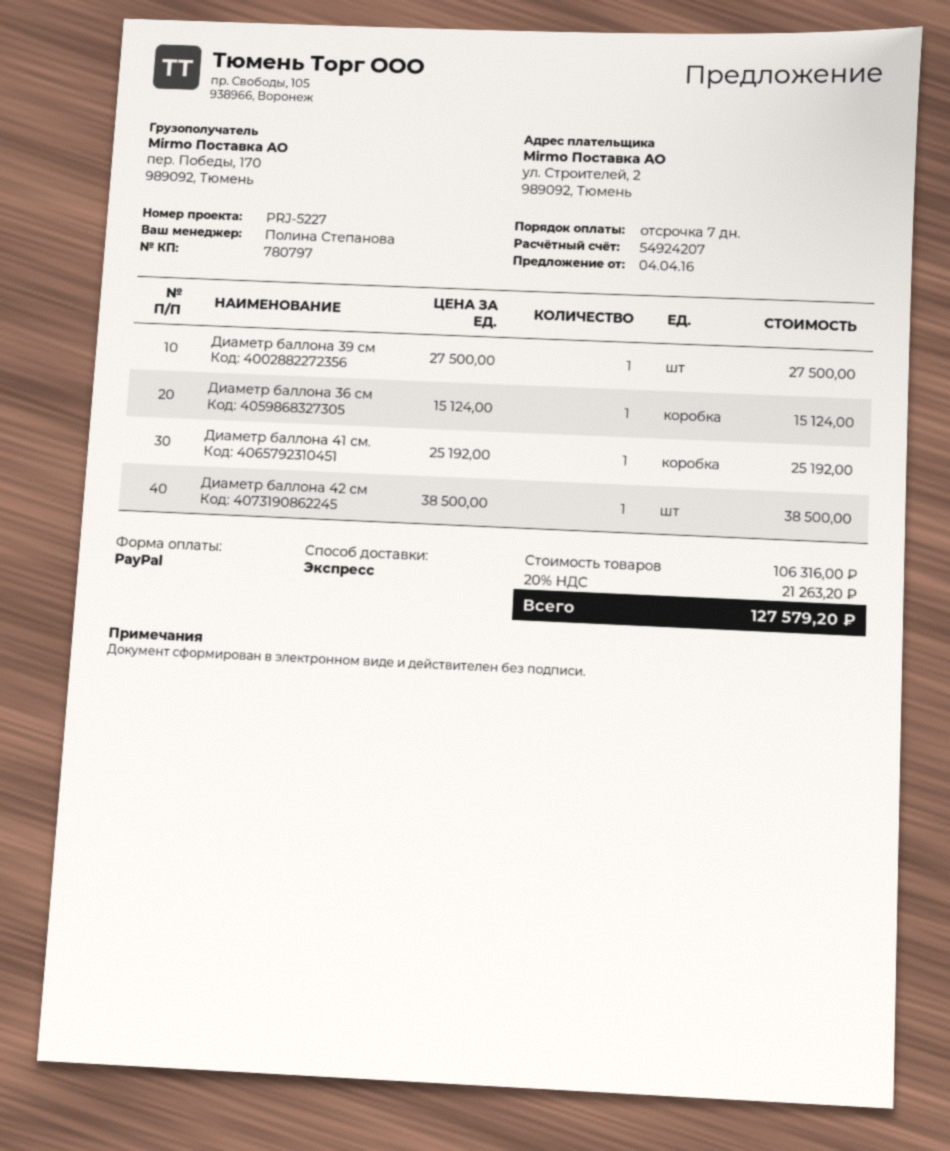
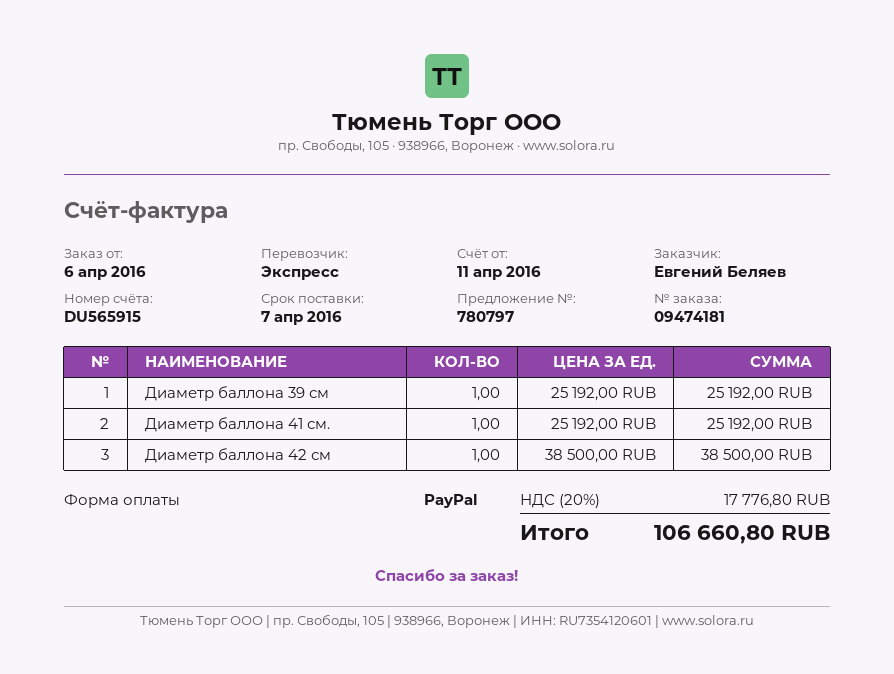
Диаметр баллона 39 см: 1 x 27500.00 = 27500.00 -> 1 x 25192.00 = 25192.00
Диаметр баллона 36 см: 1 x 15124.00 = 15124.00 -> none
tax: 20% = 21263.20 -> 20% = 17776.80
total: 127579.20 -> 106660.80

